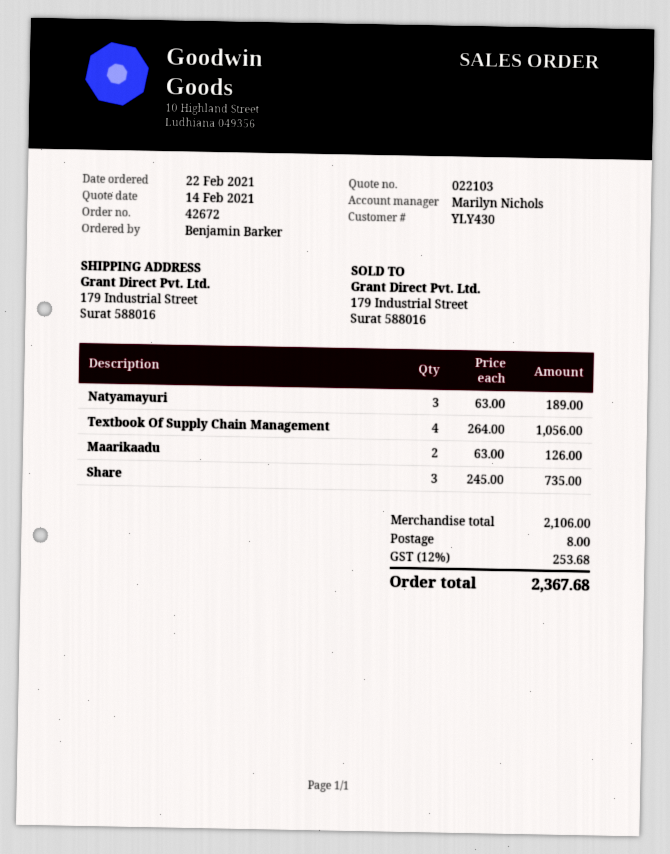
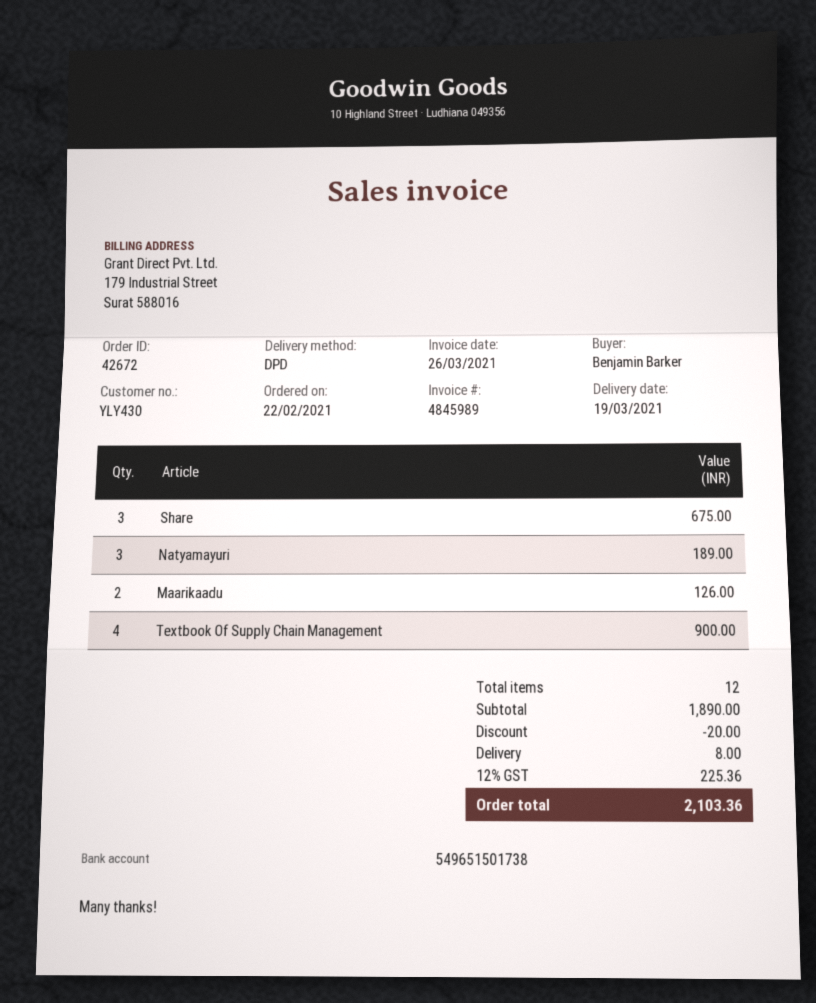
Textbook Of Supply Chain Management: 4 for 1056.00 -> 4 for 900.00
Share: 3 for 735.00 -> 3 for 675.00
subtotal: 2106.00 -> 1890.00
discount: none -> 20.00
tax: 12% = 253.68 -> 12% = 225.36
total: 2367.68 -> 2103.36

